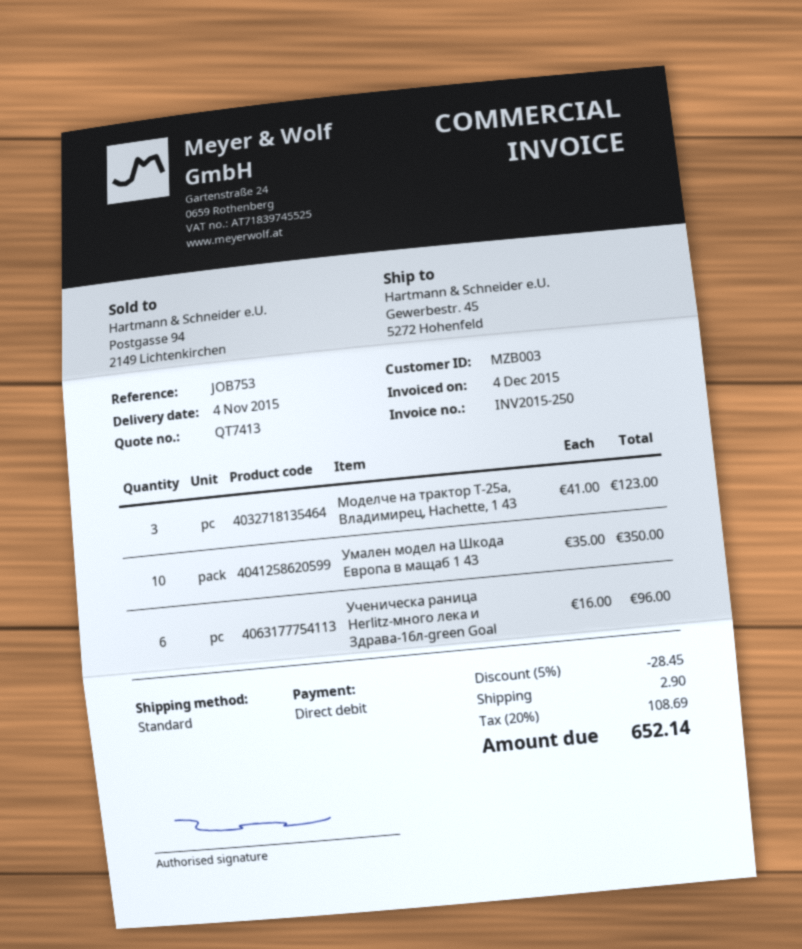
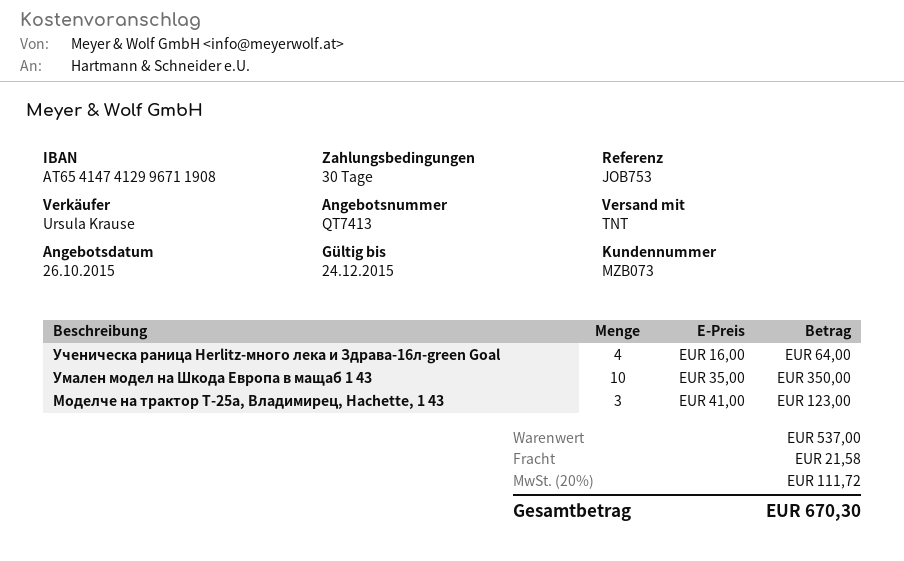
customer number: MZB003 -> MZB073
shipping method: standard -> TNT
Ученическа раница Herlitz-много лека и Здрава-16л-green Goal: 6 x 16.00 = 96.00 -> 4 x 16.00 = 64.00
discount: 5% = 28.45 -> none
shipping: 2.90 -> 21.58
tax: 20% = 108.69 -> 20% = 111.72
total: 652.14 -> 670.30

